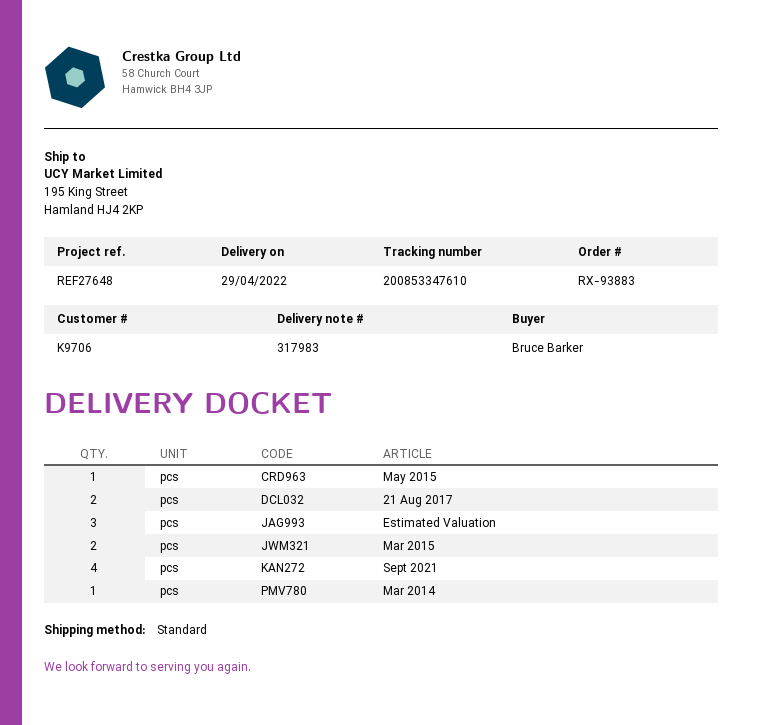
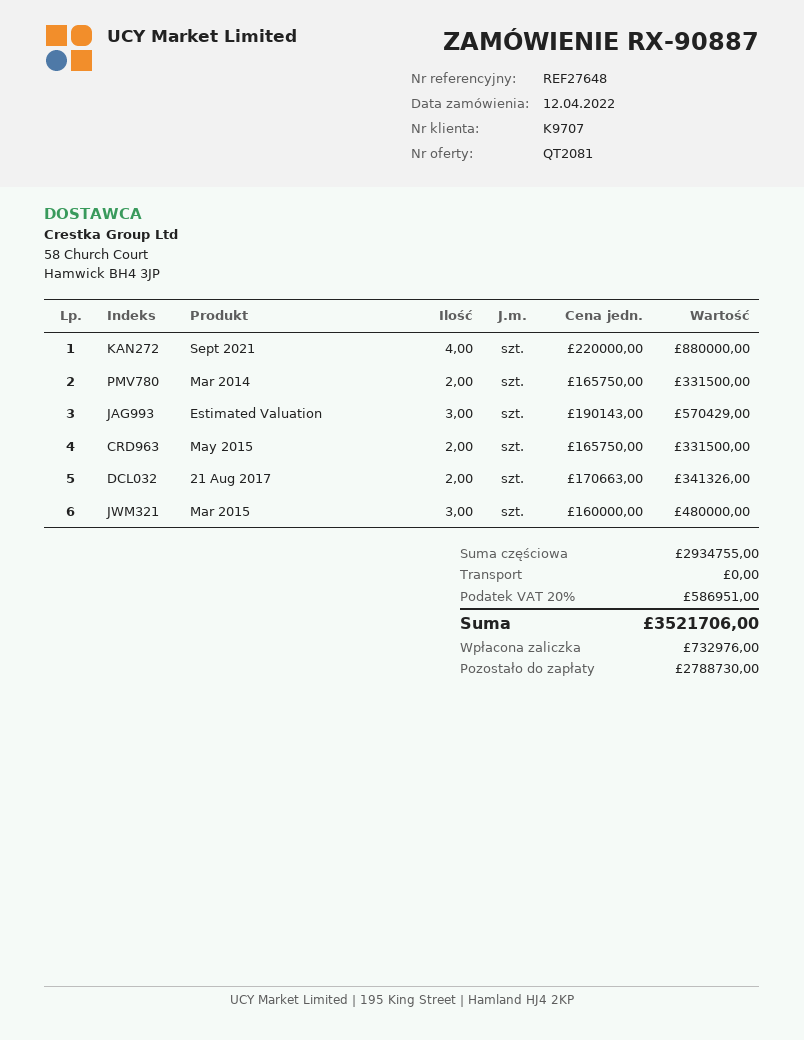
order number: RX-93883 -> RX-90887
customer number: K9706 -> K9707
May 2015: 1 -> 2
Mar 2015: 2 -> 3
Mar 2014: 1 -> 2

